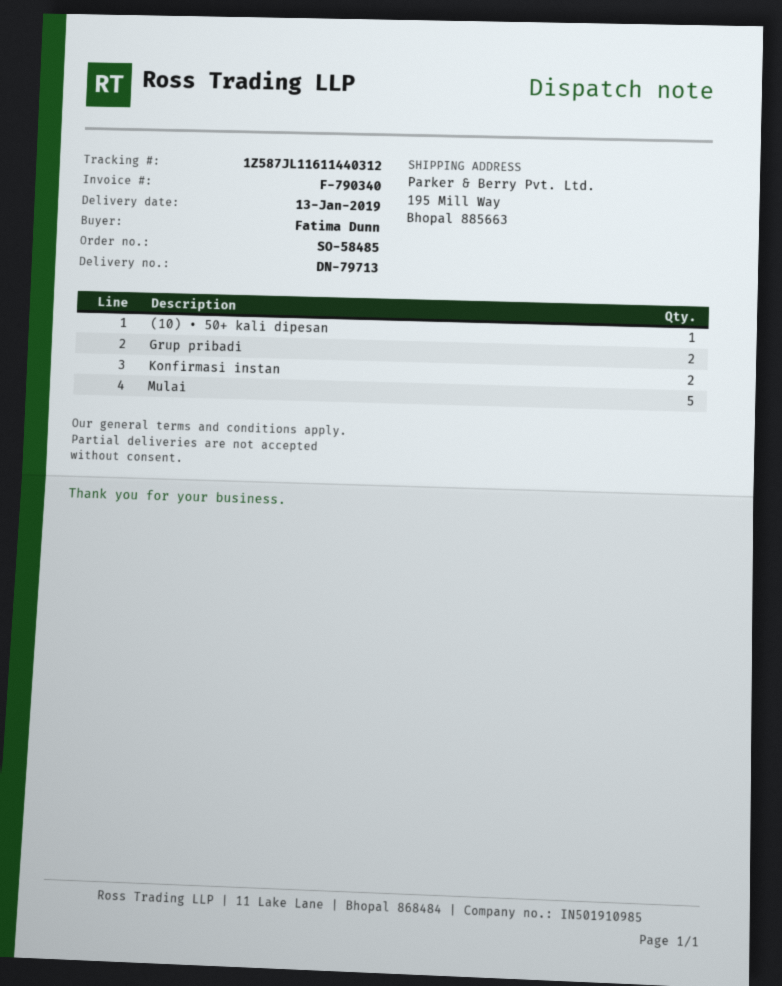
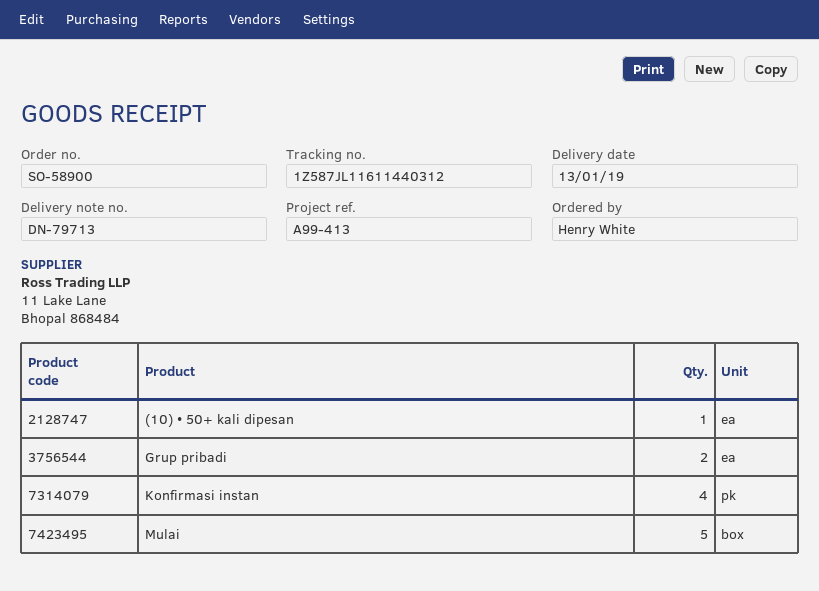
order number: SO-58485 -> SO-58900
ordered by: Fatima Dunn -> Henry White
Konfirmasi instan: 2 -> 4

